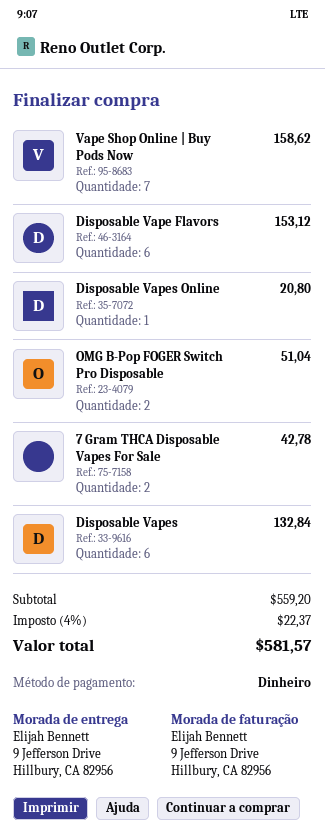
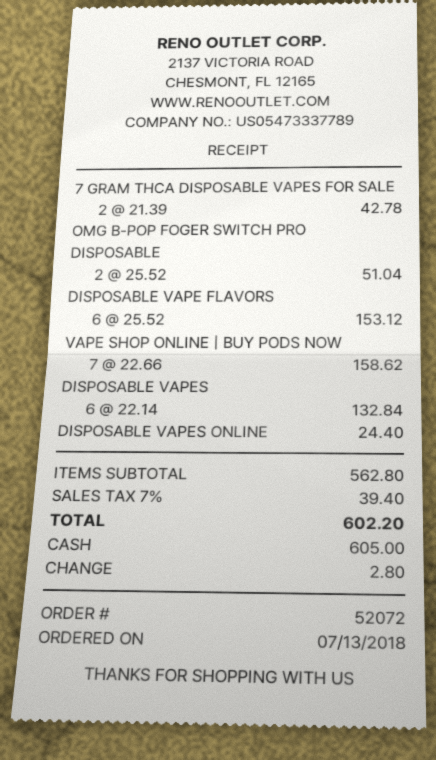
Disposable Vapes Online: 1 for 20.80 -> 1 for 24.40
subtotal: 559.20 -> 562.80
tax: 4% = 22.37 -> 7% = 39.40
total: 581.57 -> 602.20

